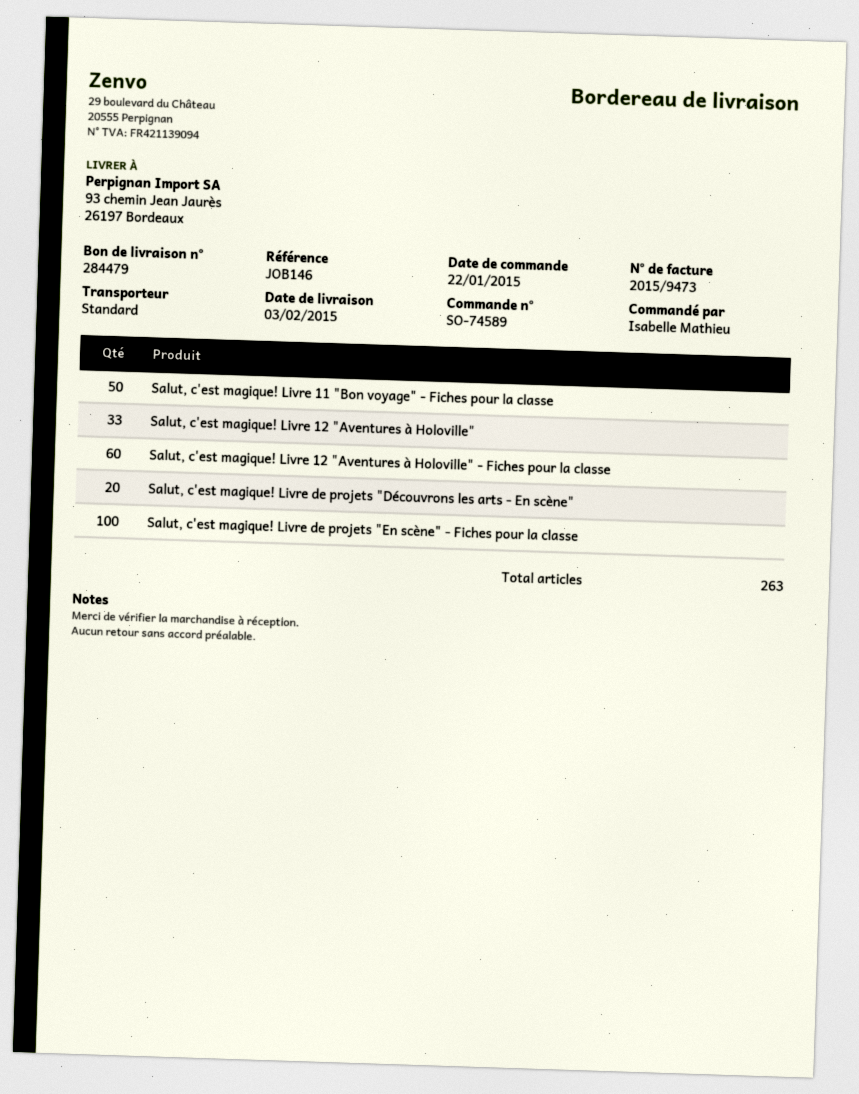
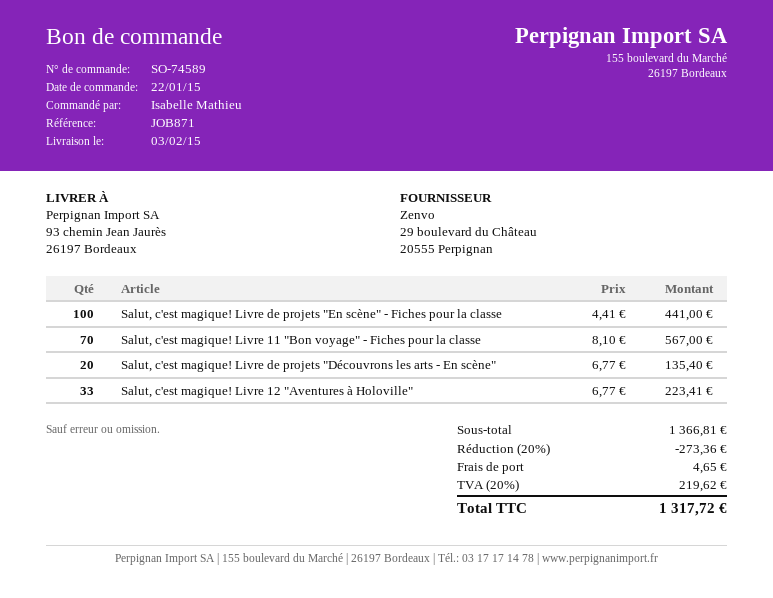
reference: JOB146 -> JOB871
Salut, c'est magique! Livre 11 "Bon voyage" - Fiches pour la classe: 50 -> 70
Salut, c'est magique! Livre 12 "Aventures à Holoville" - Fiches pour la classe: 60 -> none

